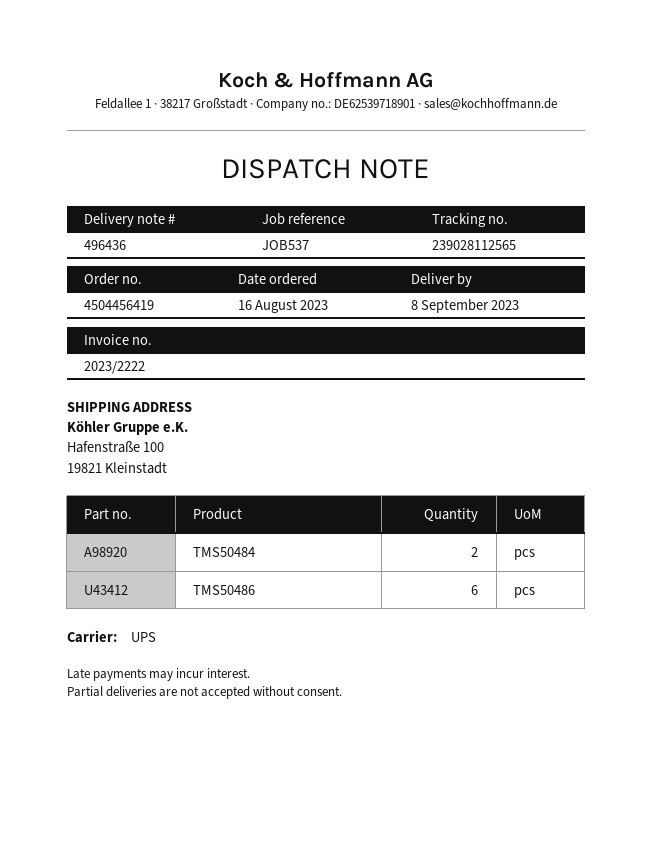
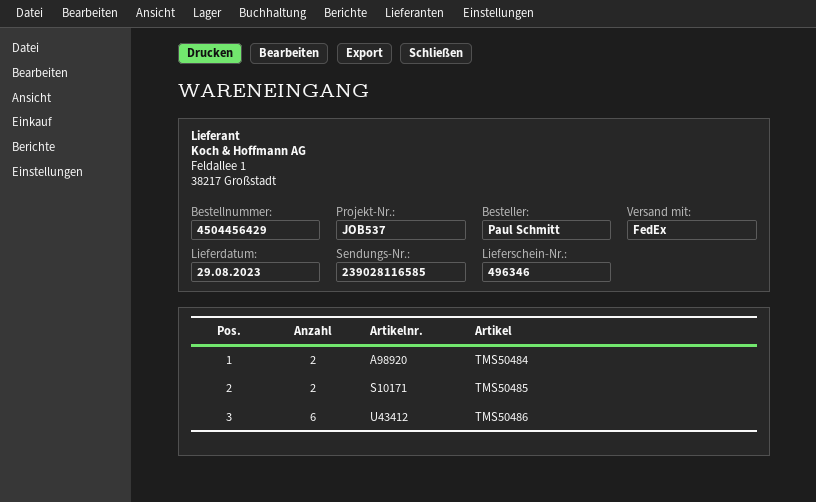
order number: 4504456419 -> 4504456429
delivery note number: 496436 -> 496346
delivery date: 2023-09-08 -> 2023-08-29
shipping method: UPS -> FedEx
tracking number: 239028112565 -> 239028116585
TMS50485: none -> 2

